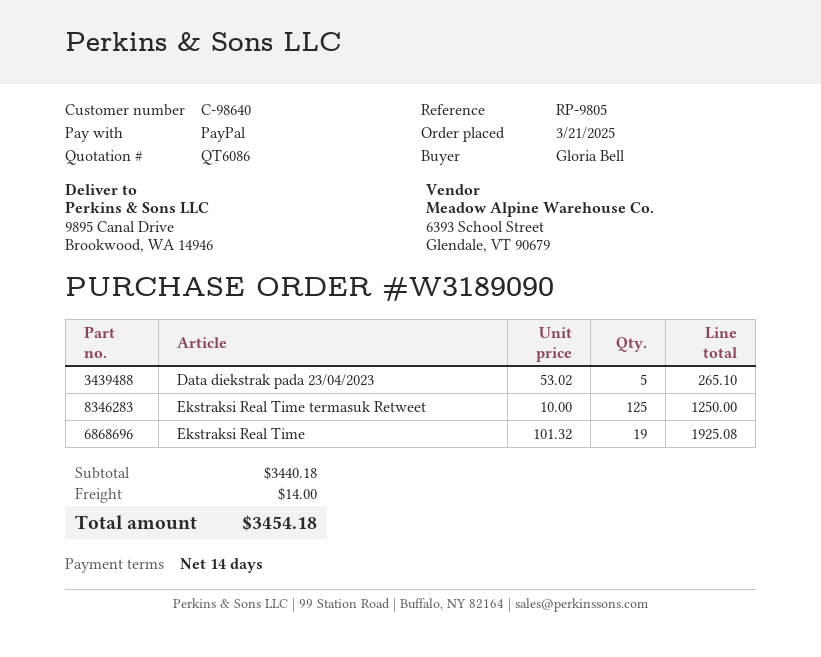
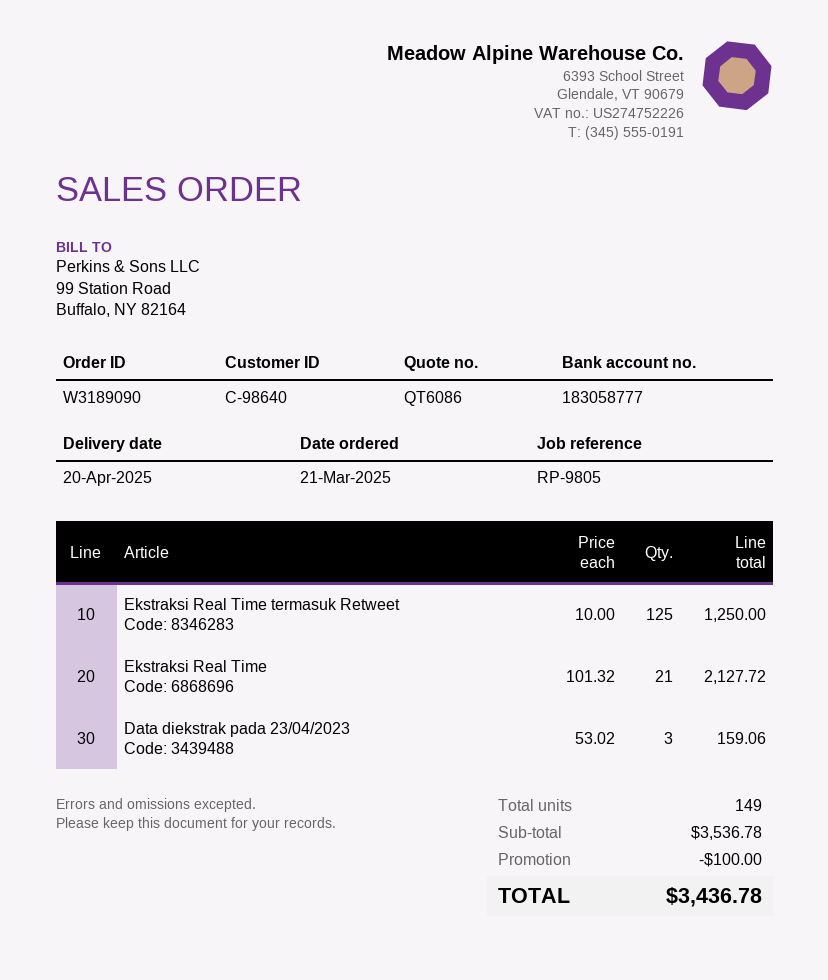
Data diekstrak pada 23/04/2023: 5 x 53.02 = 265.10 -> 3 x 53.02 = 159.06
Ekstraksi Real Time: 19 x 101.32 = 1925.08 -> 21 x 101.32 = 2127.72
subtotal: 3440.18 -> 3536.78
discount: none -> 100.00
shipping: 14.00 -> none
total: 3454.18 -> 3436.78

